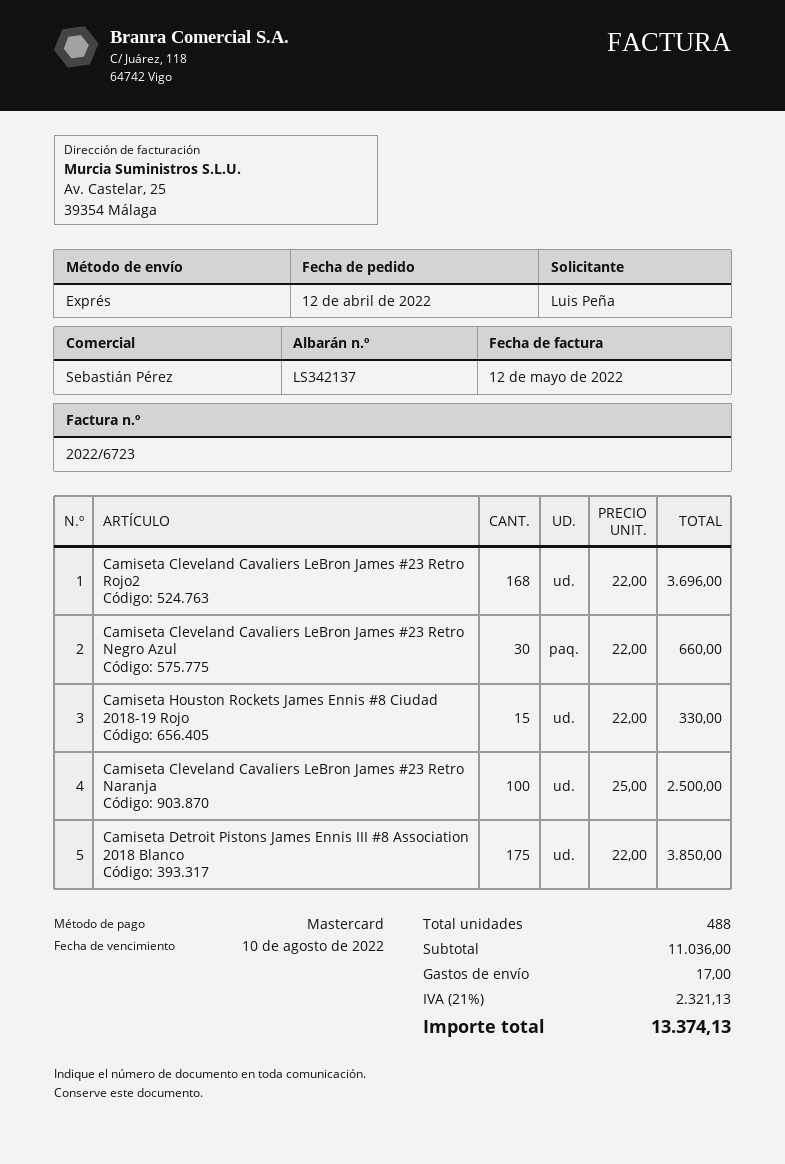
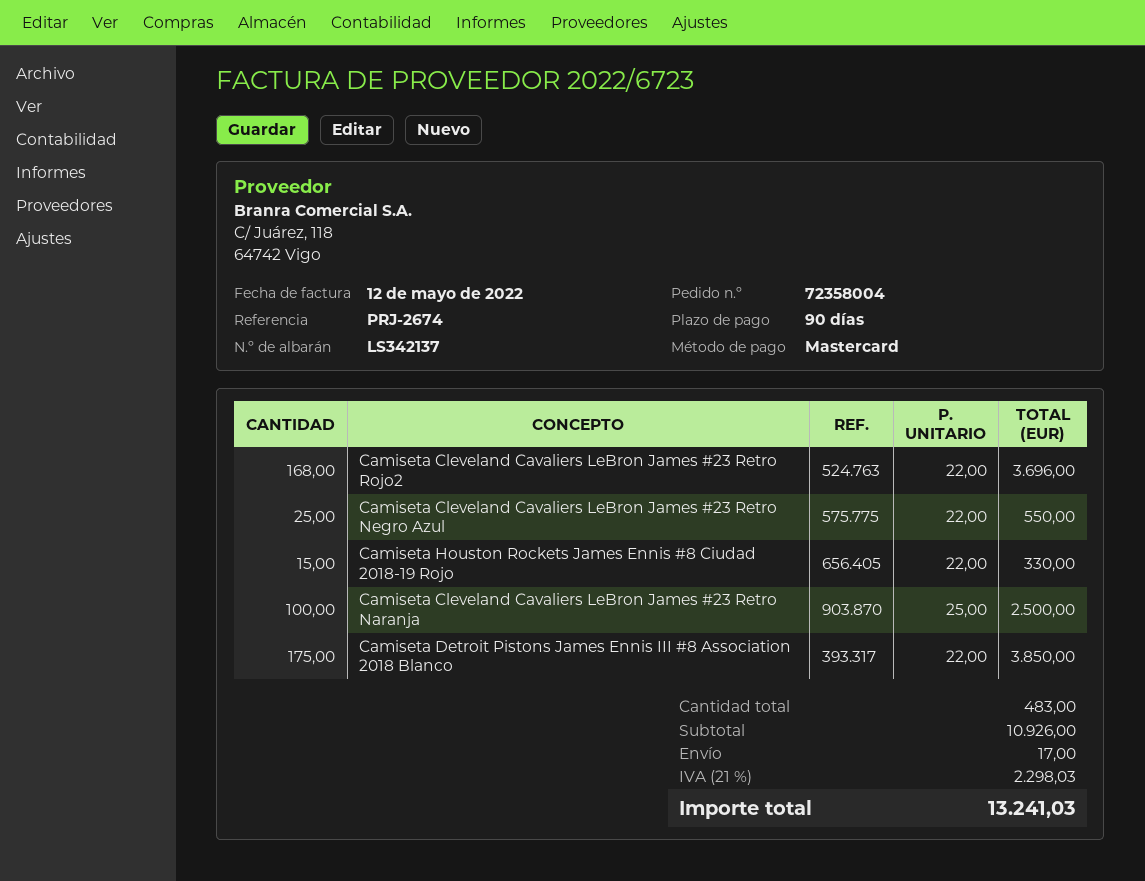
Camiseta Cleveland Cavaliers LeBron James #23 Retro Negro Azul: 30 x 22.00 = 660.00 -> 25 x 22.00 = 550.00
total quantity: 488 -> 483
subtotal: 11036.00 -> 10926.00
tax: 21% = 2321.13 -> 21% = 2298.03
total: 13374.13 -> 13241.03

